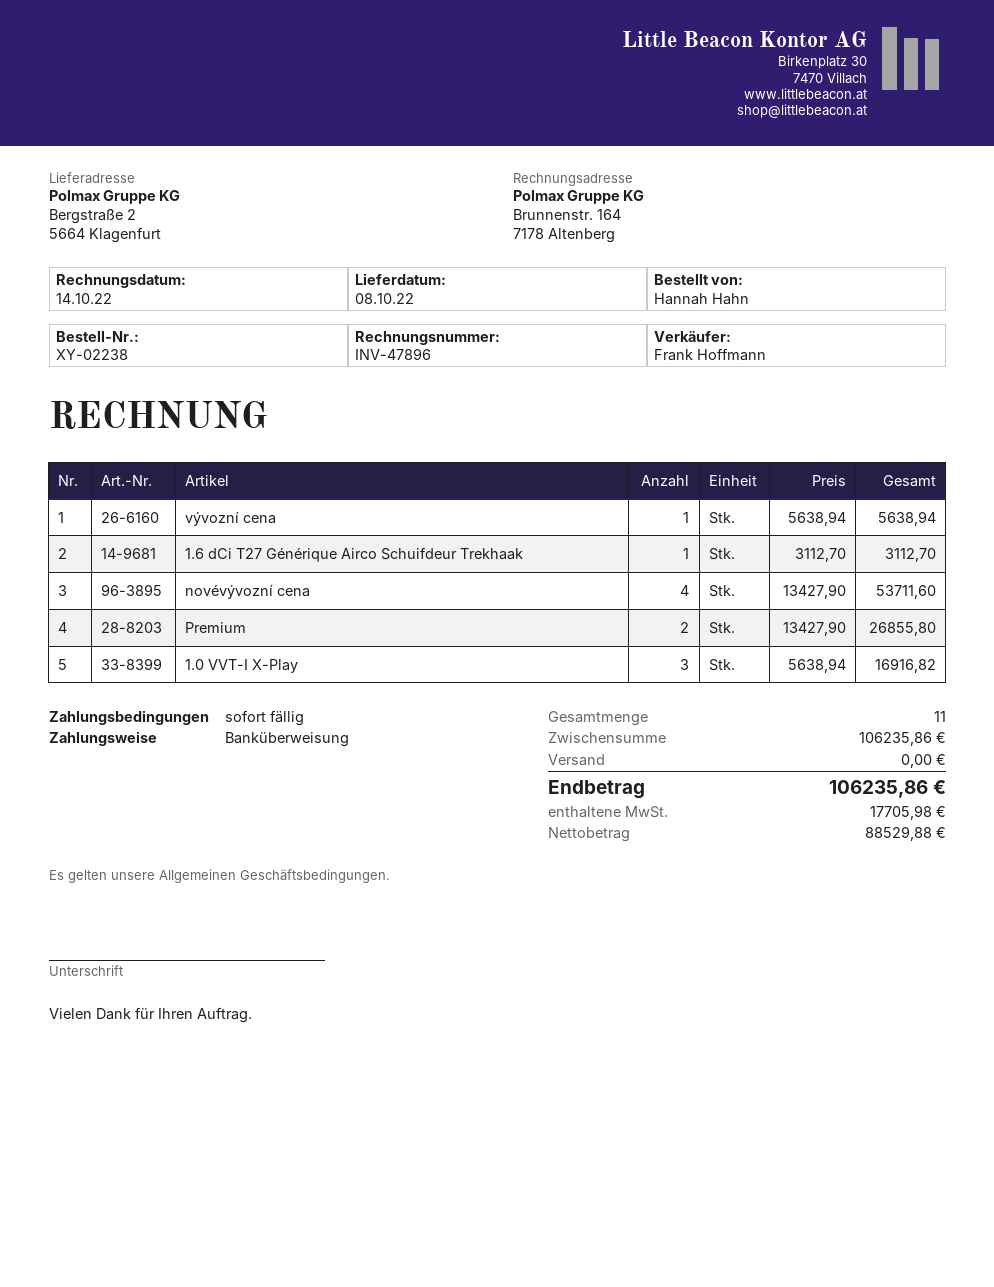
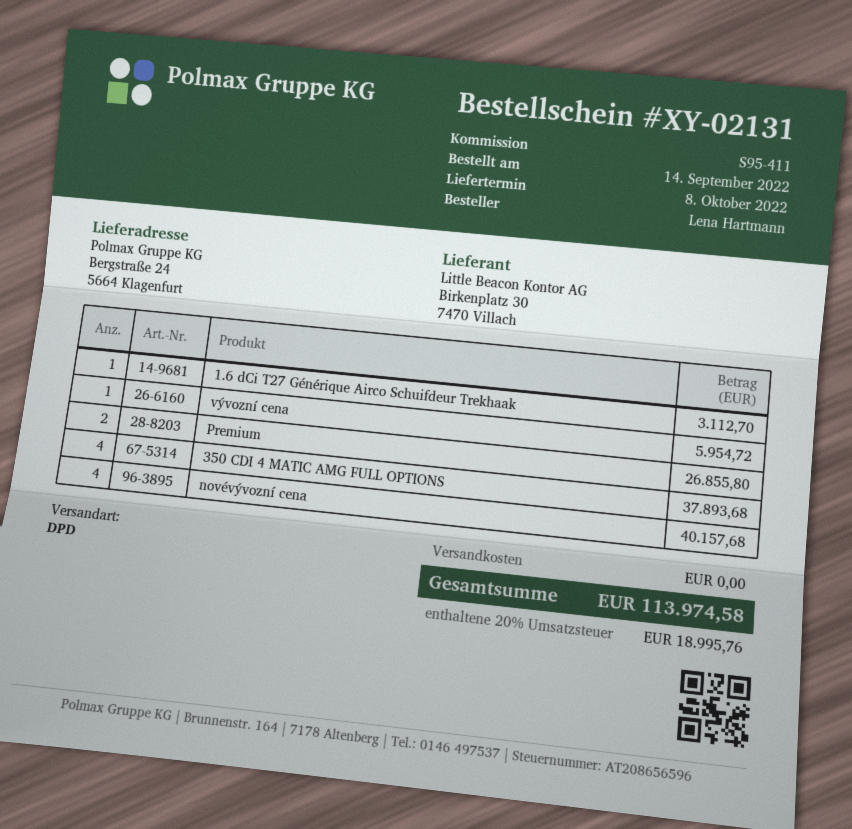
order number: XY-02238 -> XY-02131
ordered by: Hannah Hahn -> Lena Hartmann
ship to: Bergstraße 2, 5664 Klagenfurt -> Bergstraße 24, 5664 Klagenfurt
vývozní cena: 1 for 5638.94 -> 1 for 5954.72
novévývozní cena: 4 for 53711.60 -> 4 for 40157.68
1.0 VVT-I X-Play: 3 for 16916.82 -> none
350 CDI 4 MATIC AMG FULL OPTIONS: none -> 4 for 37893.68
tax: 17705.98 -> 18995.76
total: 106235.86 -> 113974.58

